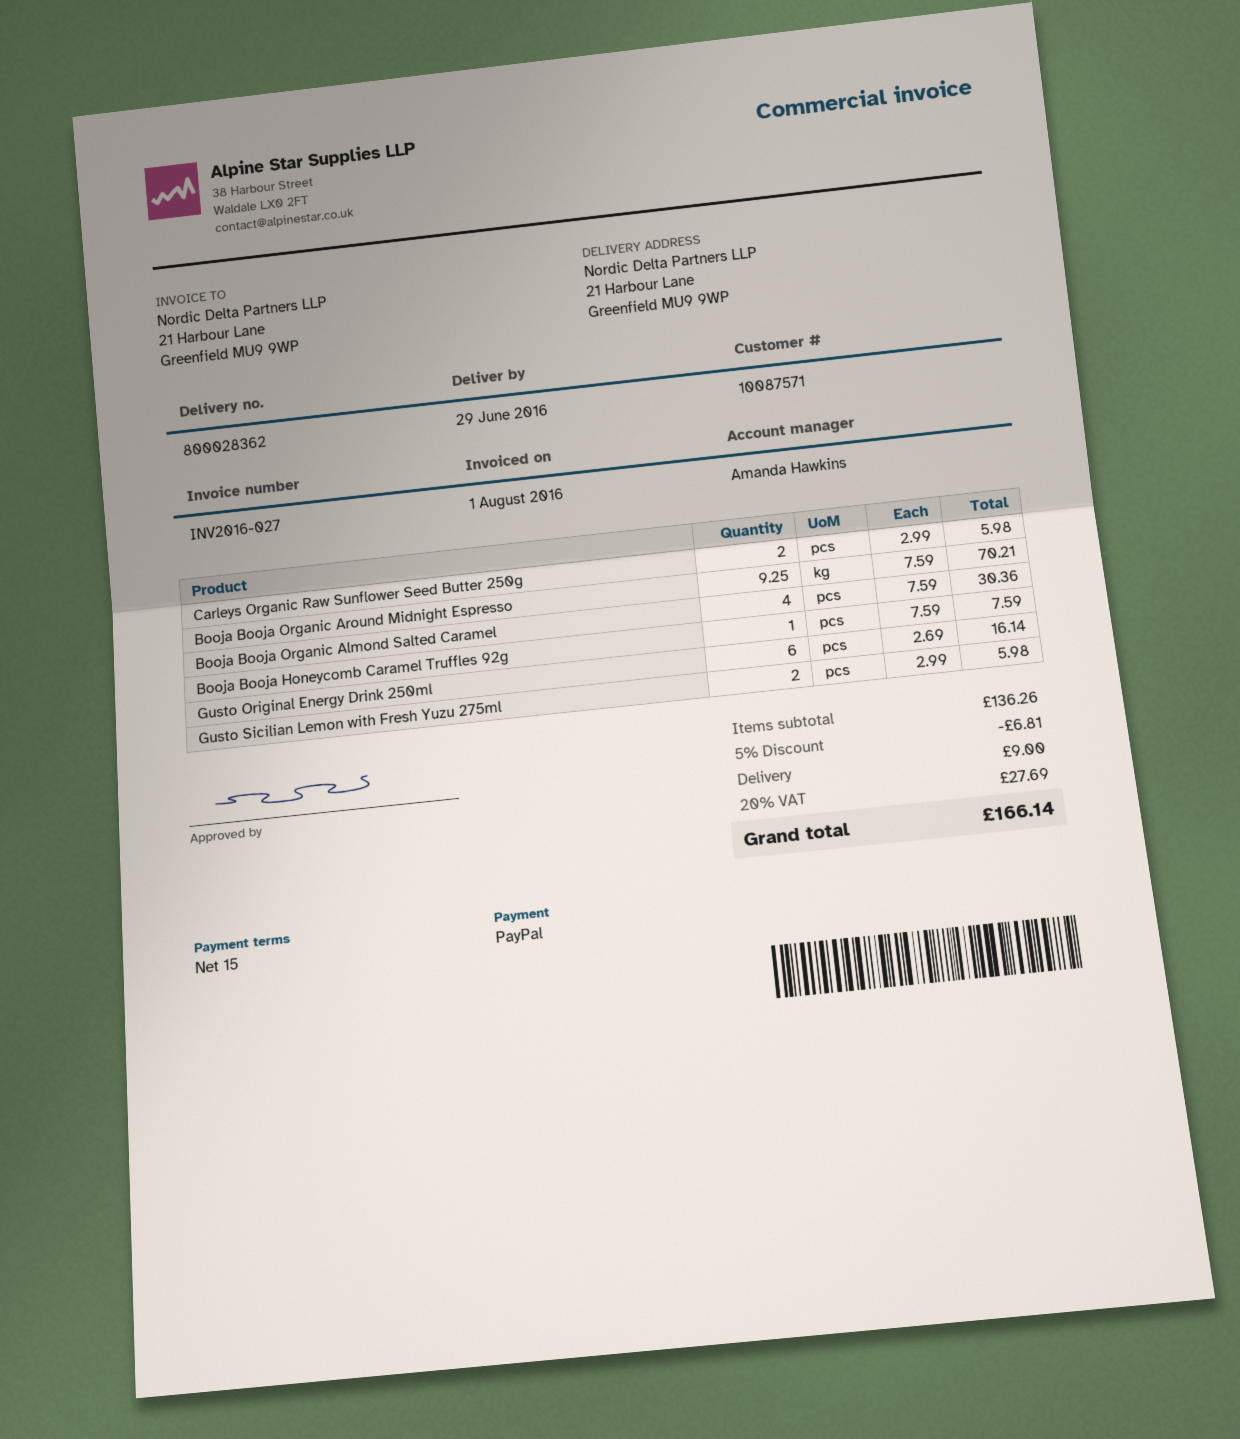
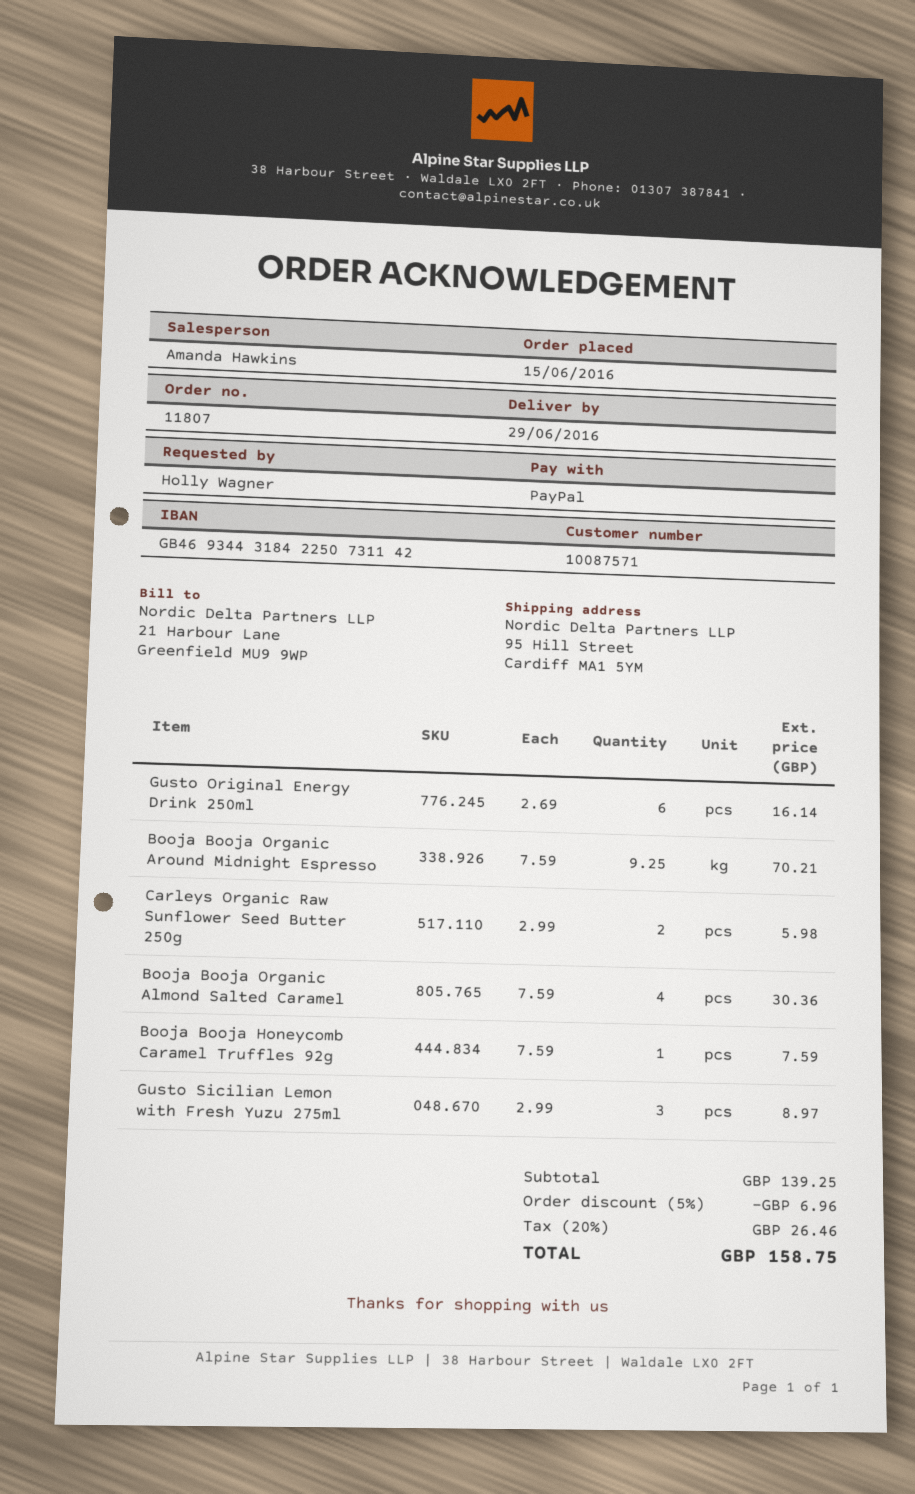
ship to: 21 Harbour Lane, Greenfield MU9 9WP -> 95 Hill Street, Cardiff MA1 5YM
Gusto Sicilian Lemon with Fresh Yuzu 275ml: 2 x 2.99 = 5.98 -> 3 x 2.99 = 8.97
subtotal: 136.26 -> 139.25
discount: 5% = 6.81 -> 5% = 6.96
shipping: 9.00 -> none
tax: 20% = 27.69 -> 20% = 26.46
total: 166.14 -> 158.75

